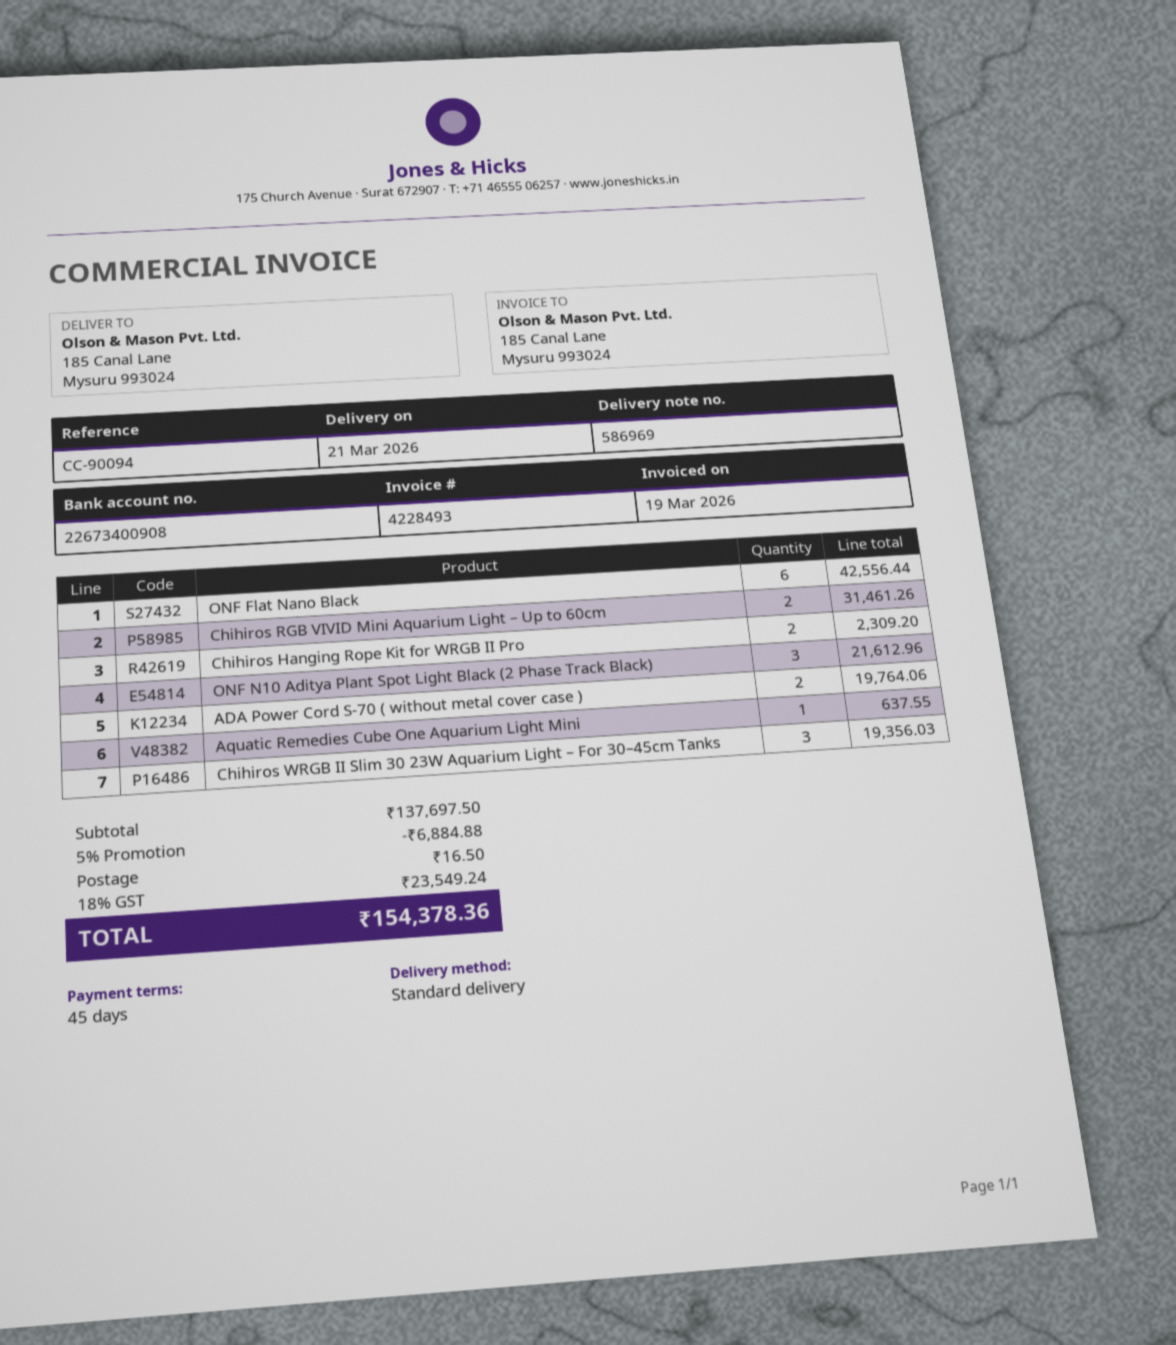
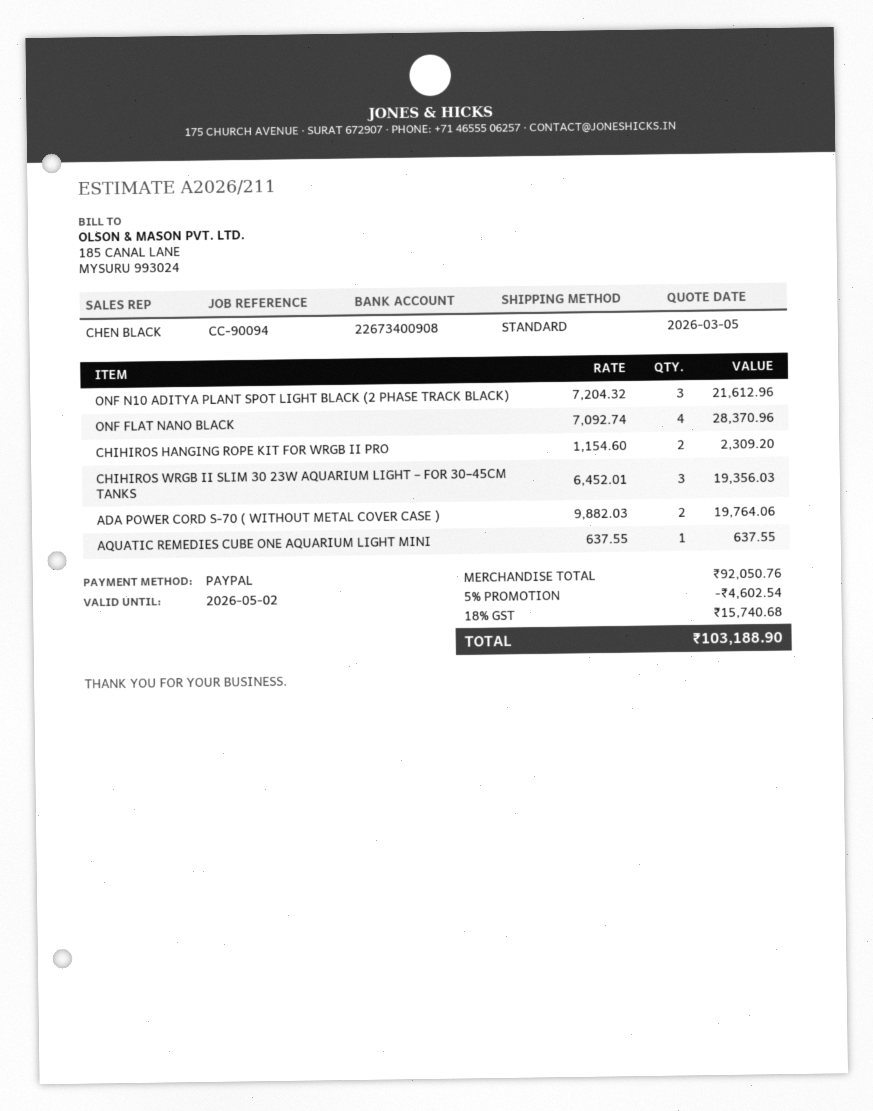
ONF Flat Nano Black: 6 for 42556.44 -> 4 for 28370.96
Chihiros RGB VIVID Mini Aquarium Light – Up to 60cm: 2 for 31461.26 -> none
subtotal: 137697.50 -> 92050.76
discount: 5% = 6884.88 -> 5% = 4602.54
shipping: 16.50 -> none
tax: 18% = 23549.24 -> 18% = 15740.68
total: 154378.36 -> 103188.90

